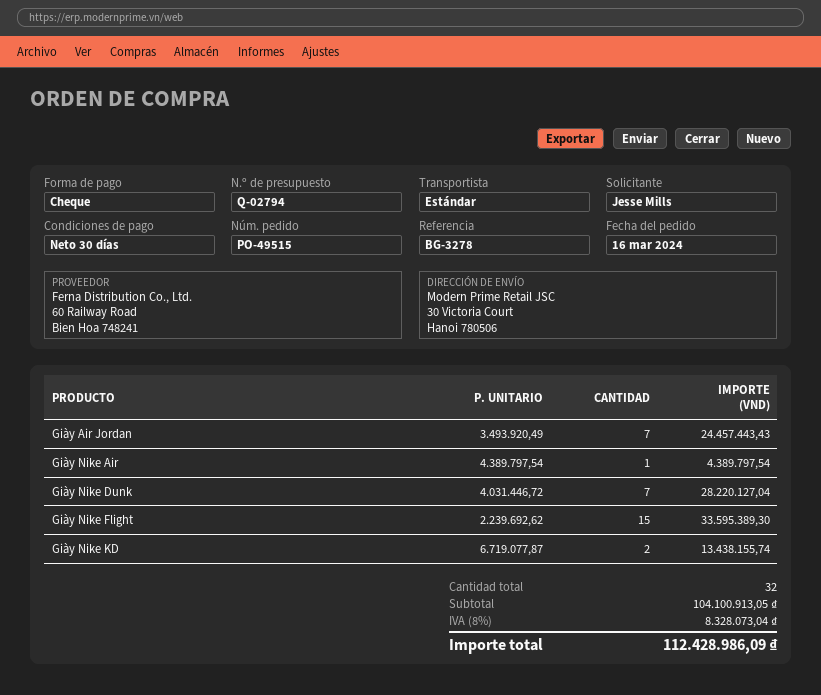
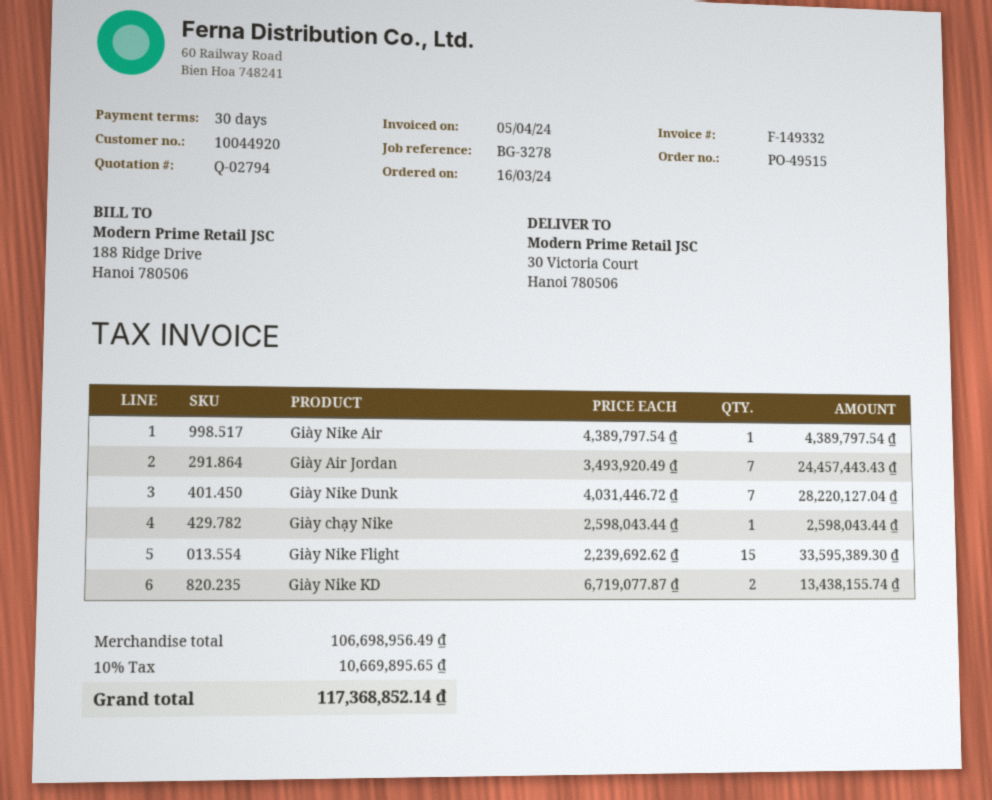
Giày chạy Nike: none -> 1 x 2598043.44 = 2598043.44
subtotal: 104100913.05 -> 106698956.49
tax: 8% = 8328073.04 -> 10% = 10669895.65
total: 112428986.09 -> 117368852.14

